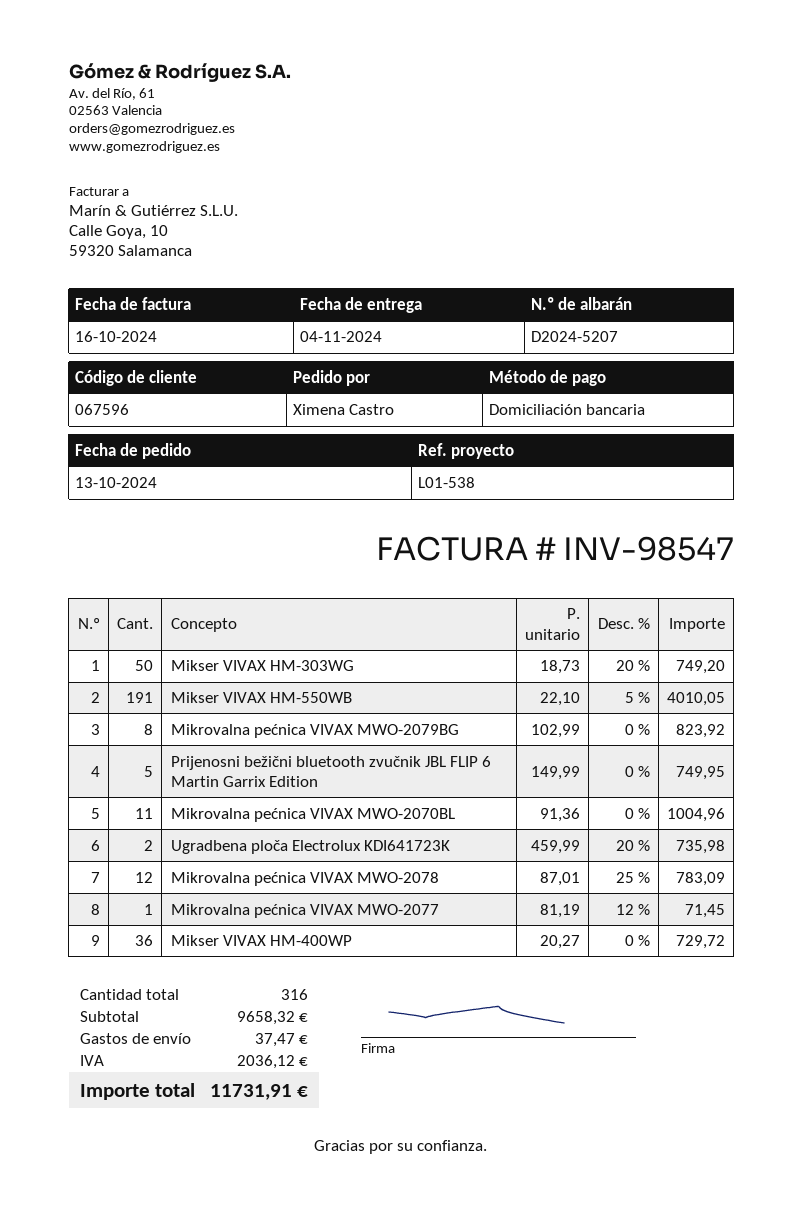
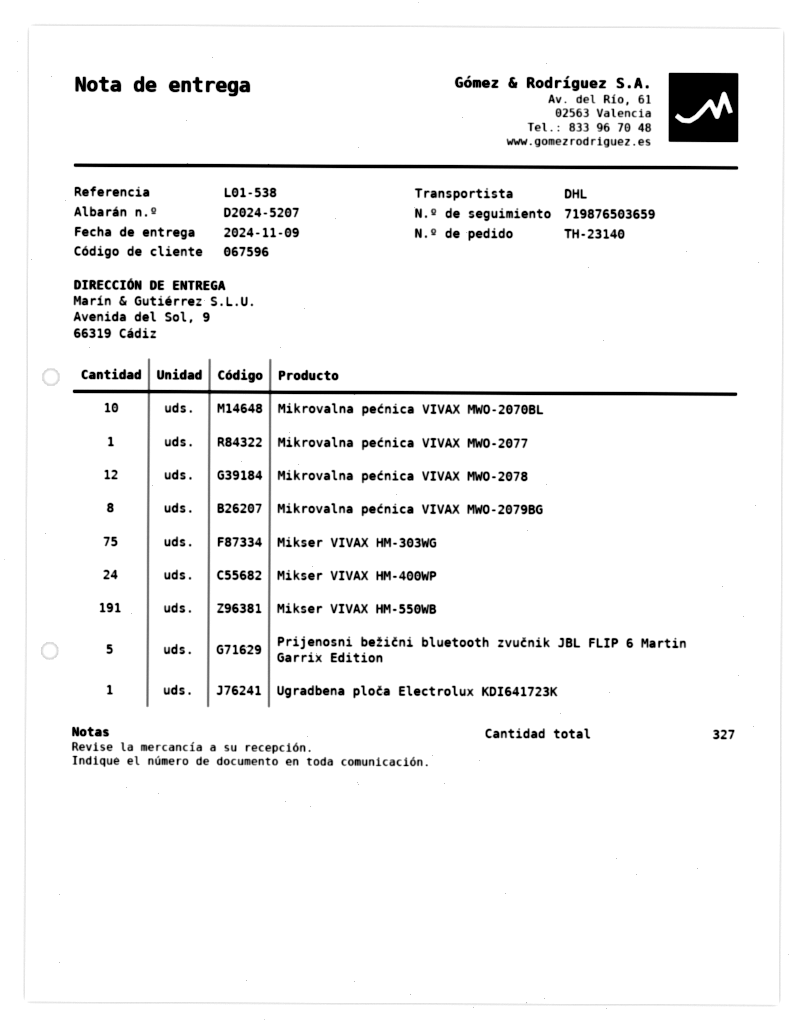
delivery date: 2024-11-04 -> 2024-11-09
Mikser VIVAX HM-303WG: 50 -> 75
Mikrovalna pećnica VIVAX MWO-2070BL: 11 -> 10
Ugradbena ploča Electrolux KDI641723K: 2 -> 1
Mikser VIVAX HM-400WP: 36 -> 24
total quantity: 316 -> 327

